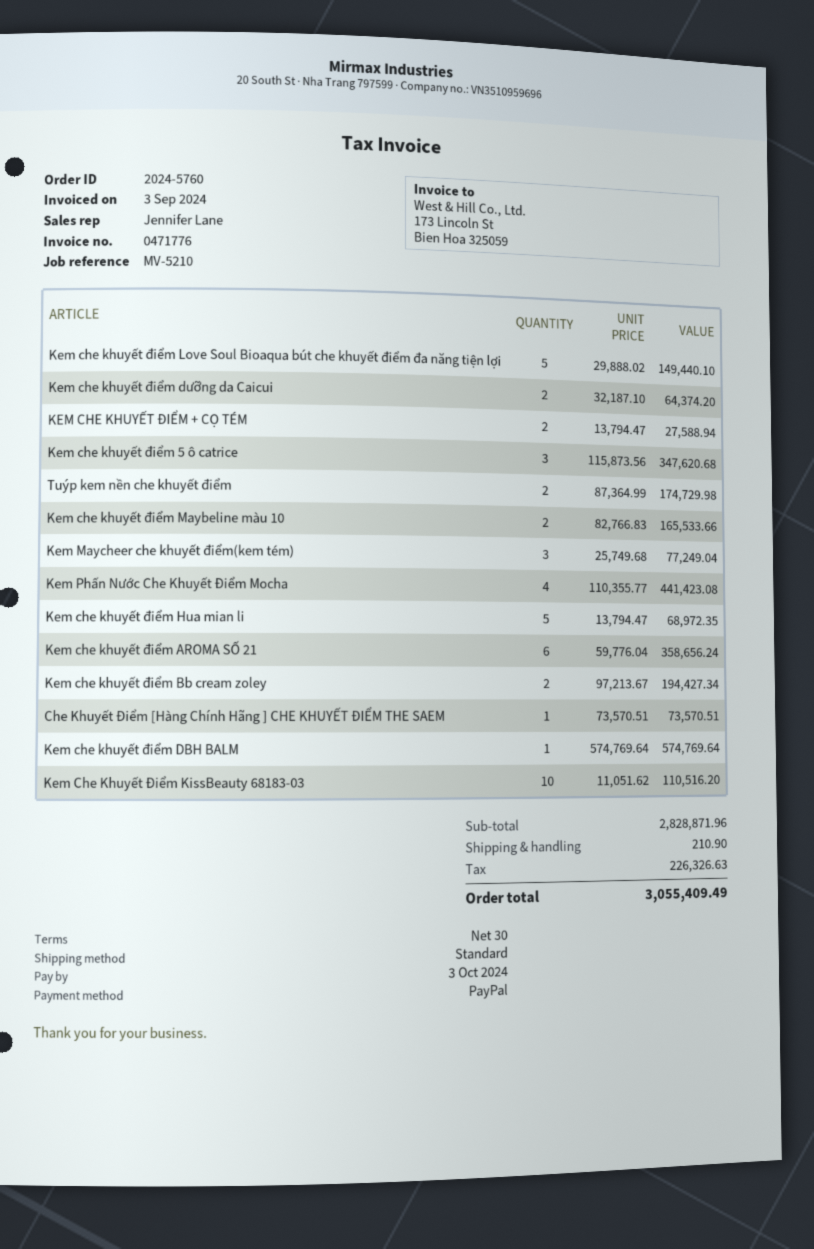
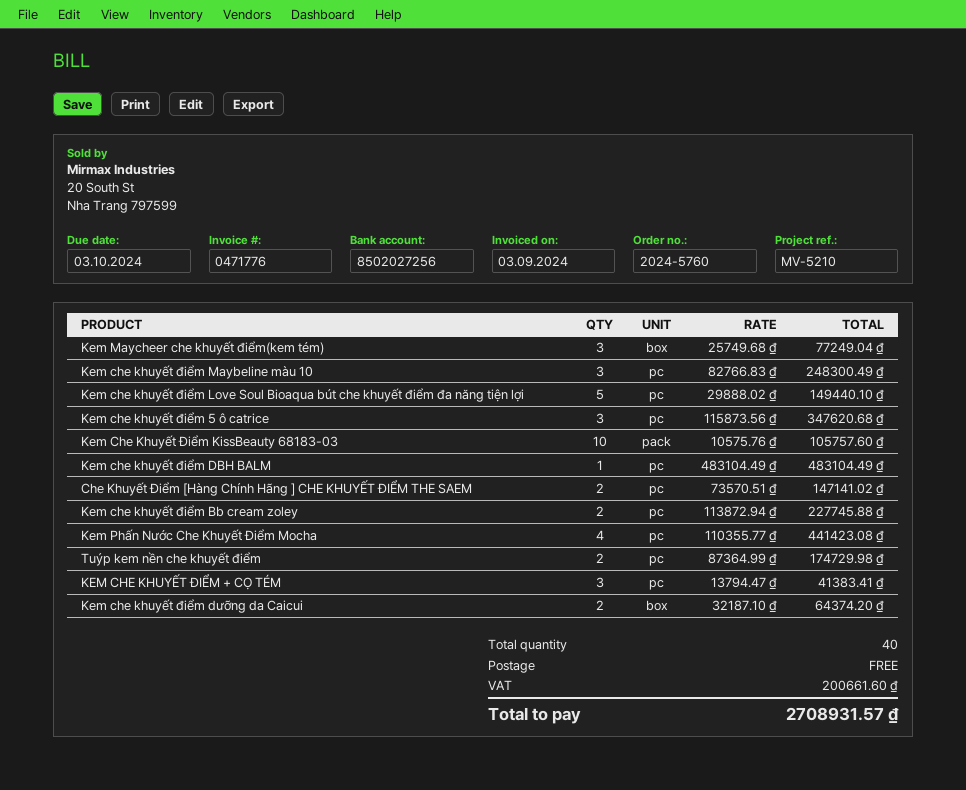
KEM CHE KHUYẾT ĐIỂM + CỌ TÉM: 2 x 13794.47 = 27588.94 -> 3 x 13794.47 = 41383.41
Kem che khuyết điểm Maybeline màu 10: 2 x 82766.83 = 165533.66 -> 3 x 82766.83 = 248300.49
Kem che khuyết điểm Hua mian li: 5 x 13794.47 = 68972.35 -> none
Kem che khuyết điểm AROMA SỐ 21: 6 x 59776.04 = 358656.24 -> none
Kem che khuyết điểm Bb cream zoley: 2 x 97213.67 = 194427.34 -> 2 x 113872.94 = 227745.88
Che Khuyết Điểm [Hàng Chính Hãng ] CHE KHUYẾT ĐIỂM THE SAEM: 1 x 73570.51 = 73570.51 -> 2 x 73570.51 = 147141.02
Kem che khuyết điểm DBH BALM: 1 x 574769.64 = 574769.64 -> 1 x 483104.49 = 483104.49
Kem Che Khuyết Điểm KissBeauty 68183-03: 10 x 11051.62 = 110516.20 -> 10 x 10575.76 = 105757.60
shipping: 210.90 -> 0.00
tax: 226326.63 -> 200661.60
total: 3055409.49 -> 2708931.57

